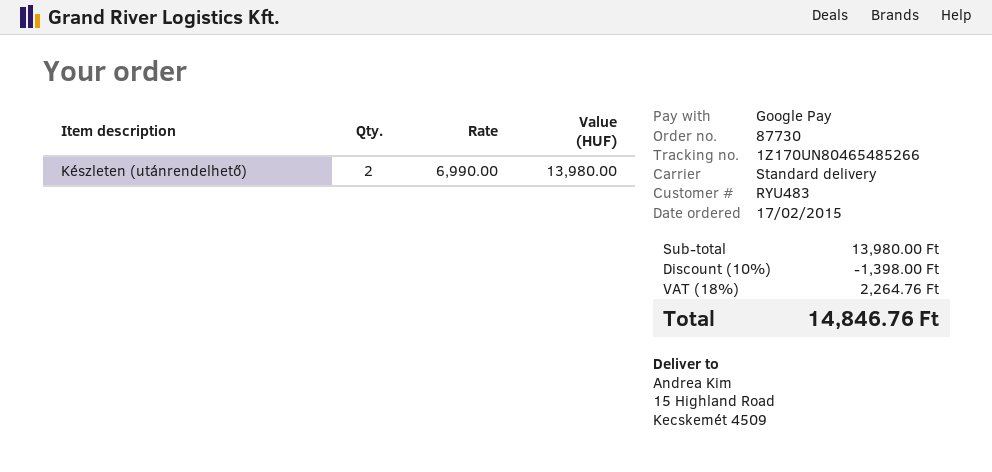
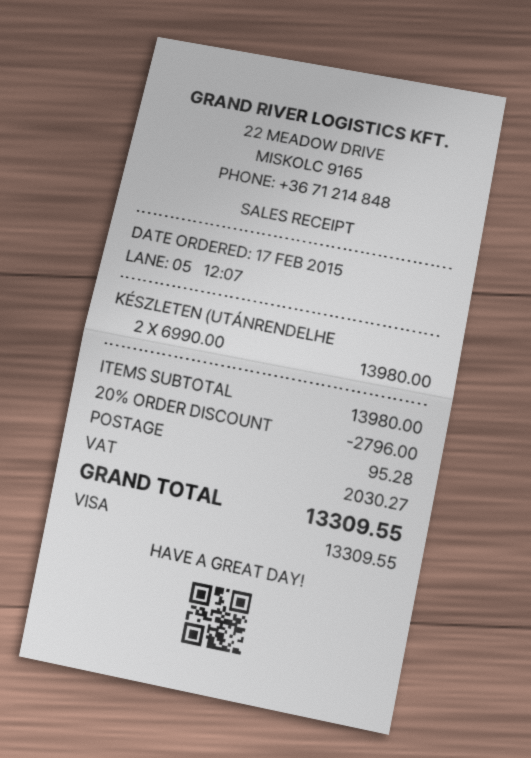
payment method: Google Pay -> Visa
discount: 10% = 1398.00 -> 20% = 2796.00
shipping: none -> 95.28
tax: 2264.76 -> 2030.27
total: 14846.76 -> 13309.55

